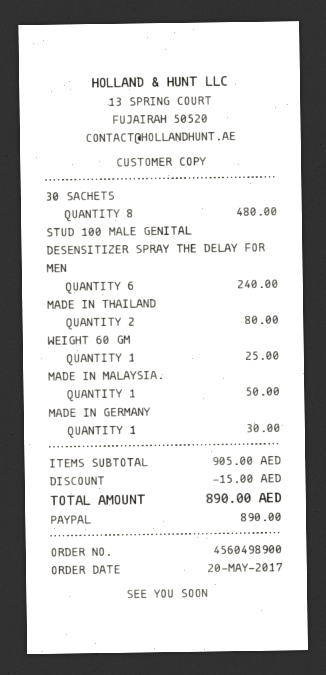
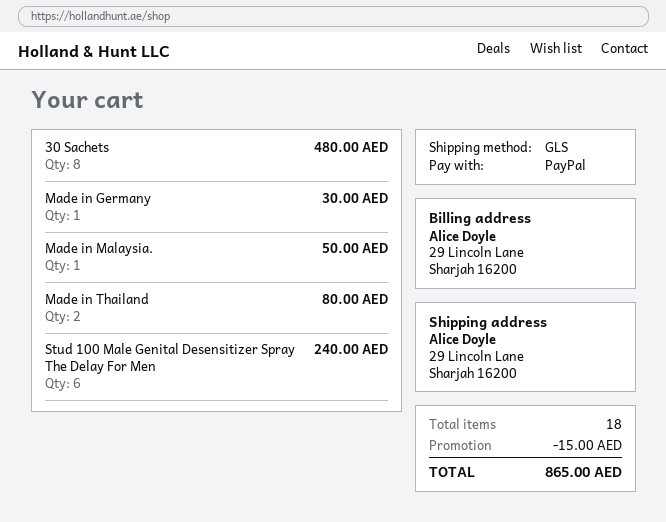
WEIGHT 60 GM: 1 for 25.00 -> none
total: 890.00 -> 865.00

